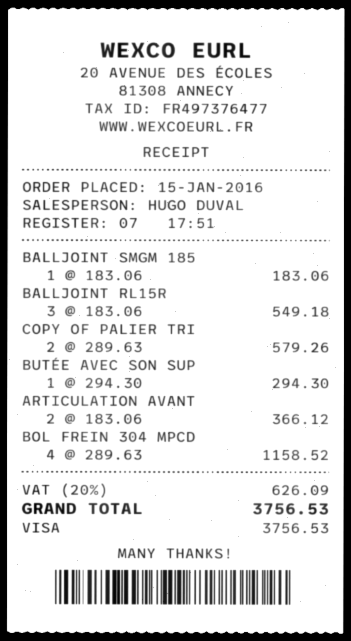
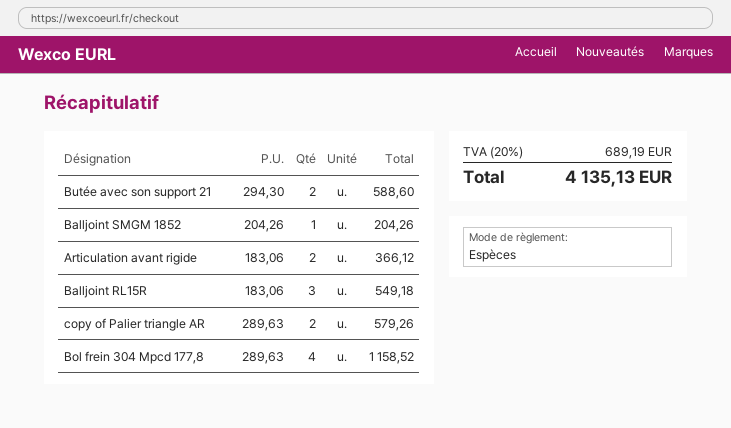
payment method: Visa -> cash
BALLJOINT SMGM 185: 1 x 183.06 = 183.06 -> 1 x 204.26 = 204.26
BUTÉE AVEC SON SUP: 1 x 294.30 = 294.30 -> 2 x 294.30 = 588.60
tax: 20% = 626.09 -> 20% = 689.19
total: 3756.53 -> 4135.13

